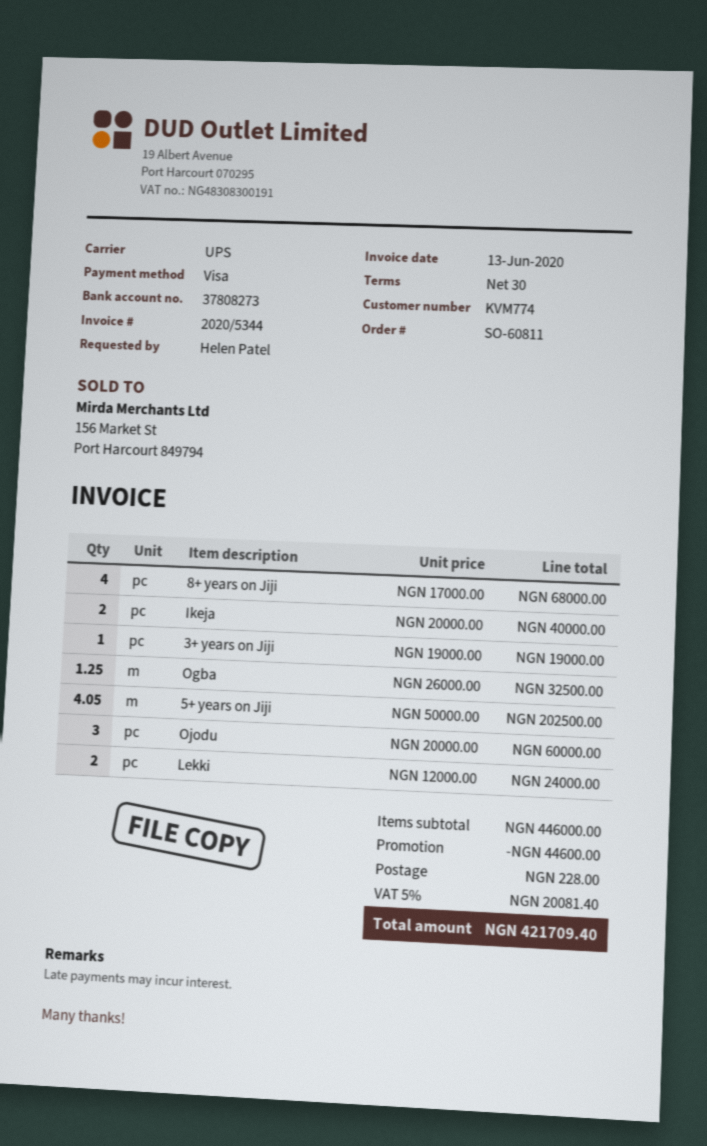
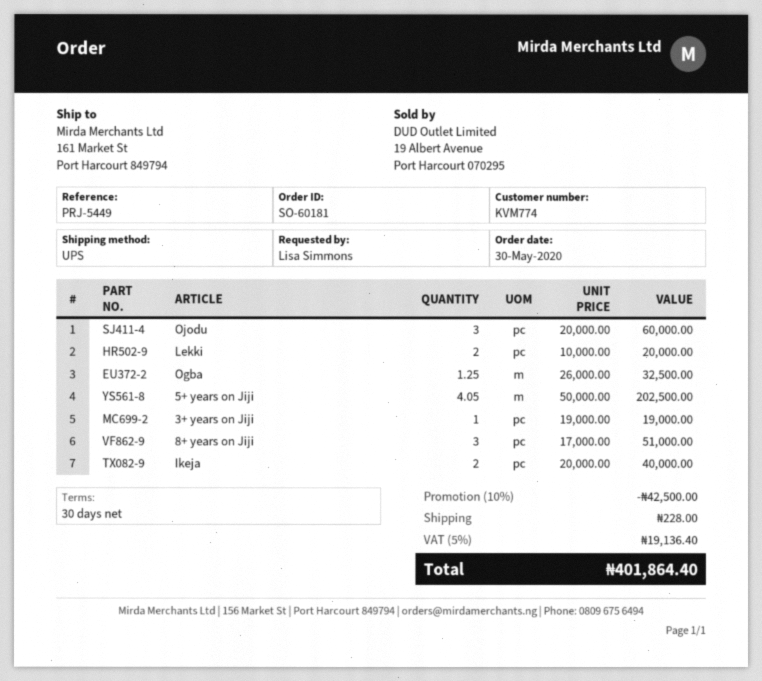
order number: SO-60811 -> SO-60181
ordered by: Helen Patel -> Lisa Simmons
8+ years on Jiji: 4 x 17000.00 = 68000.00 -> 3 x 17000.00 = 51000.00
Lekki: 2 x 12000.00 = 24000.00 -> 2 x 10000.00 = 20000.00
discount: 44600.00 -> 42500.00
tax: 5% = 20081.40 -> 5% = 19136.40
total: 421709.40 -> 401864.40

